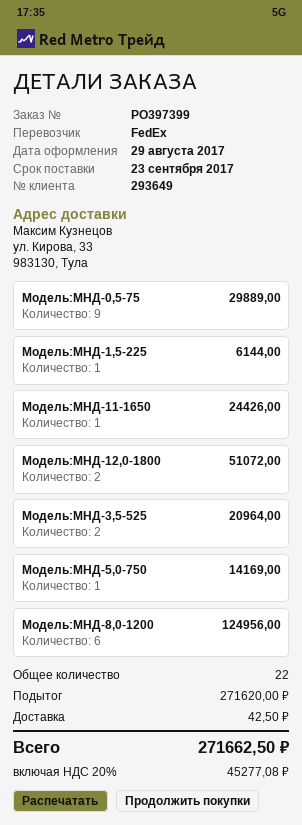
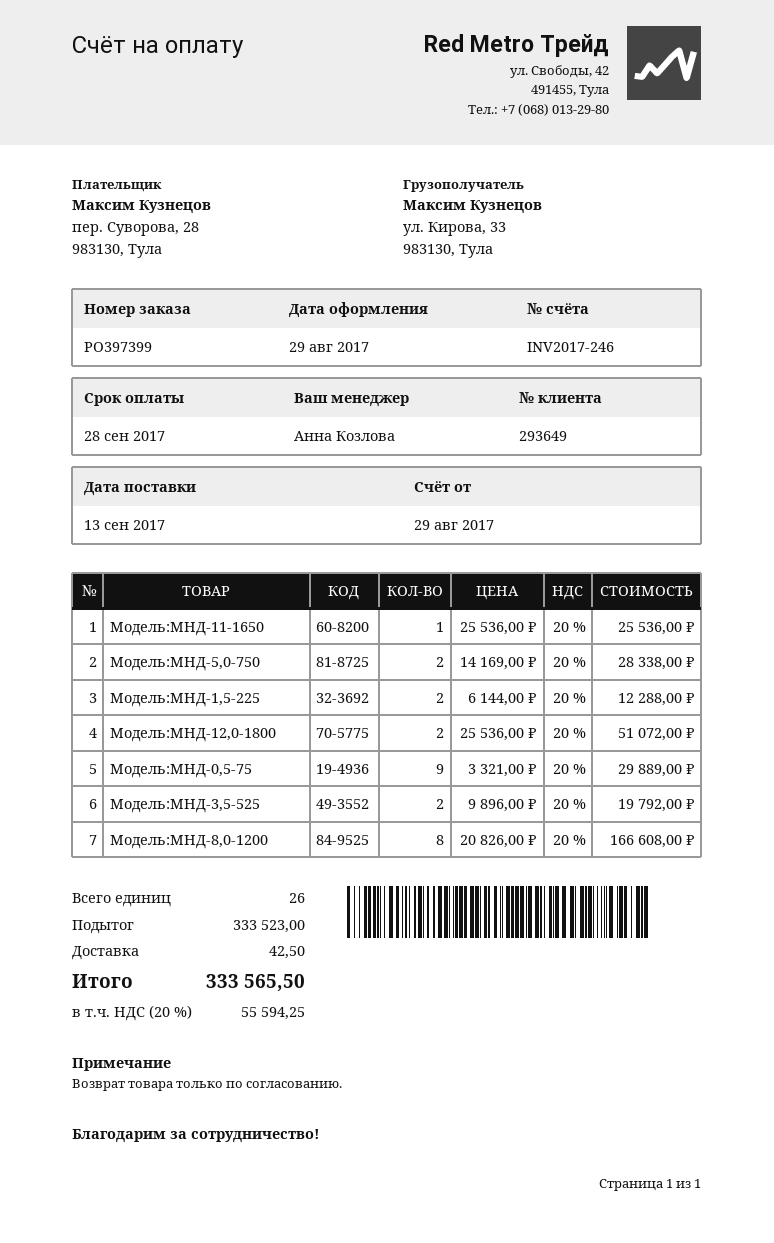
delivery date: 2017-09-23 -> 2017-09-13
Модель:МНД-1,5-225: 1 for 6144.00 -> 2 for 12288.00
Модель:МНД-11-1650: 1 for 24426.00 -> 1 for 25536.00
Модель:МНД-3,5-525: 2 for 20964.00 -> 2 for 19792.00
Модель:МНД-5,0-750: 1 for 14169.00 -> 2 for 28338.00
Модель:МНД-8,0-1200: 6 for 124956.00 -> 8 for 166608.00
total quantity: 22 -> 26
subtotal: 271620.00 -> 333523.00
tax: 20% = 45277.08 -> 20% = 55594.25
total: 271662.50 -> 333565.50

